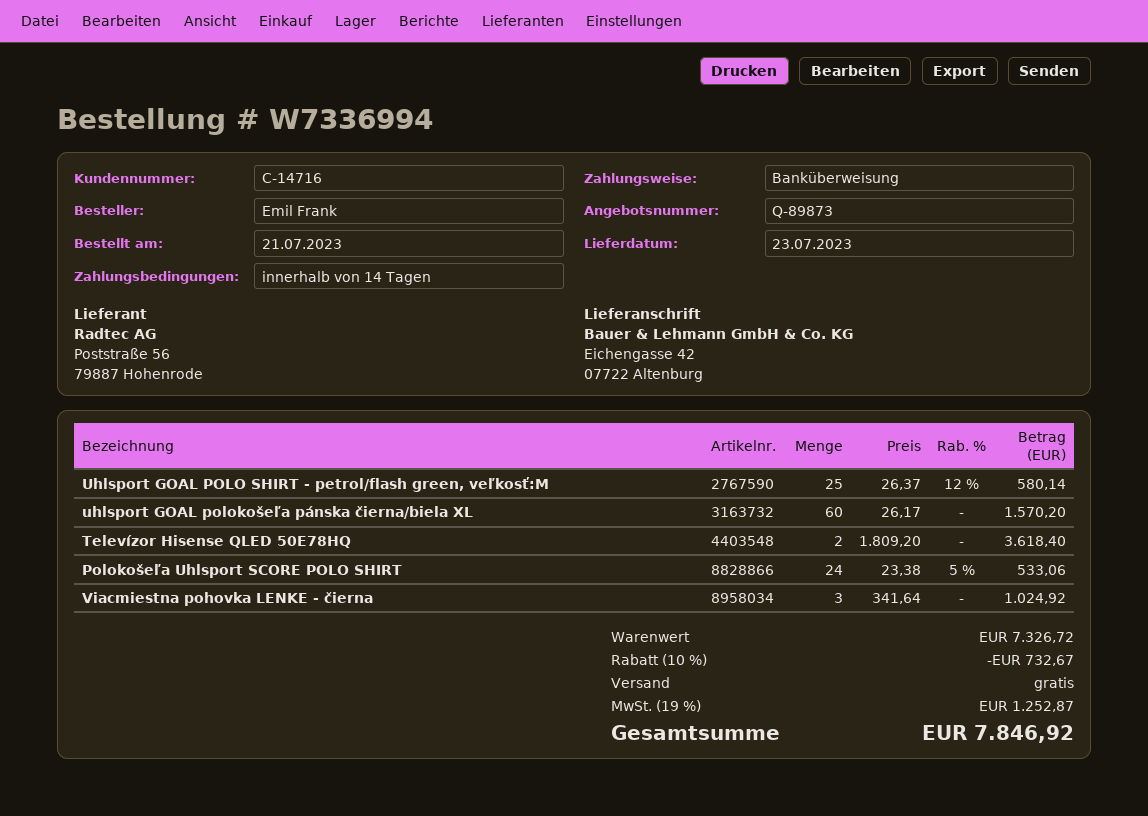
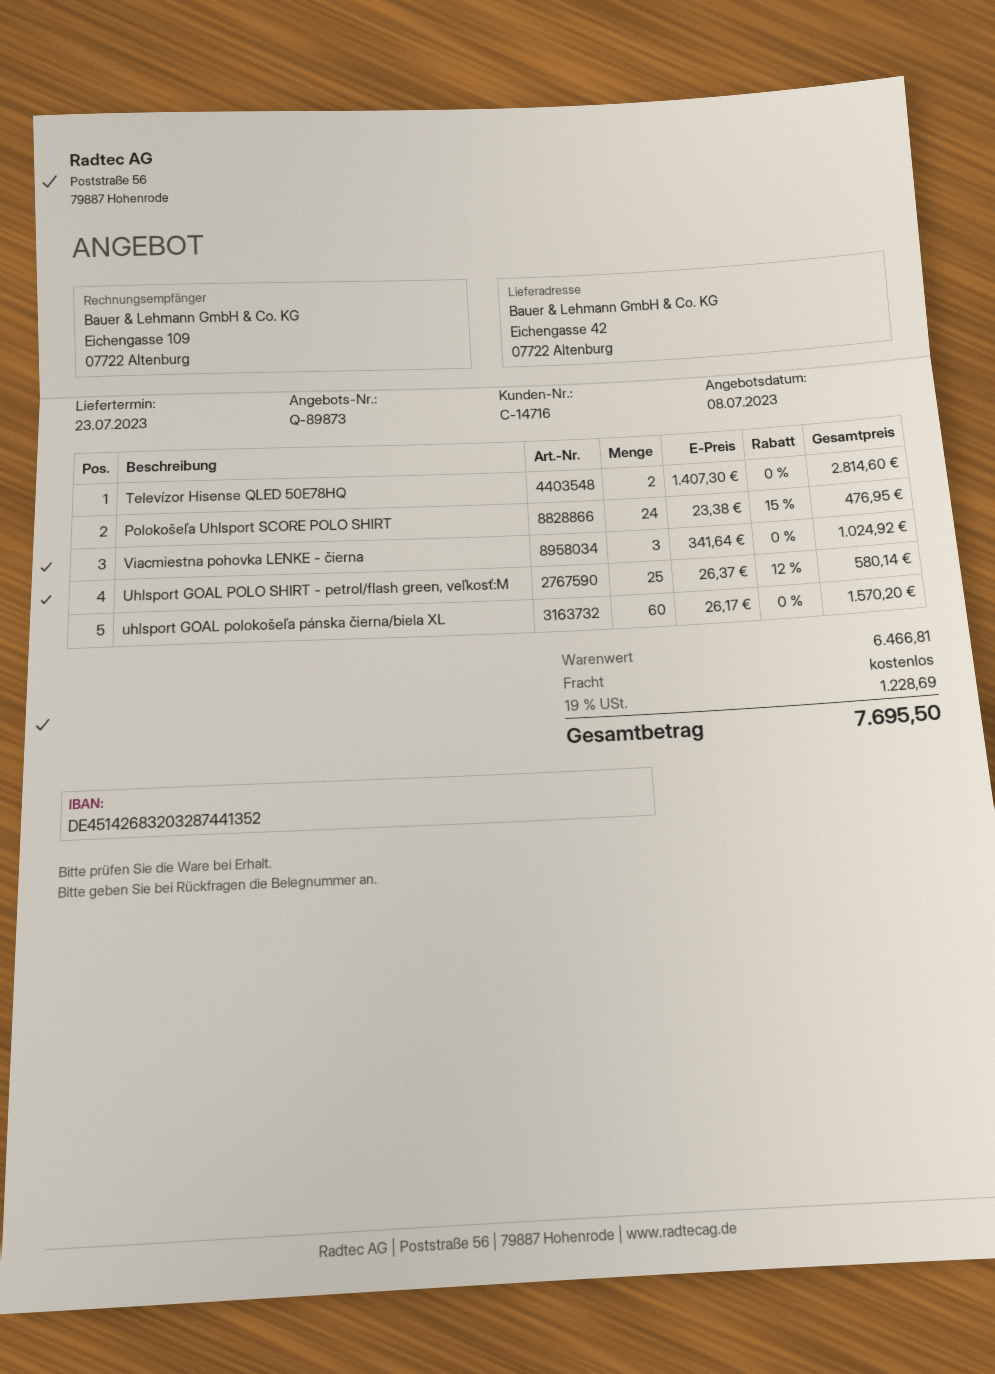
Televízor Hisense QLED 50E78HQ: 2 x 1809.20 = 3618.40 -> 2 x 1407.30 = 2814.60
Polokošeľa Uhlsport SCORE POLO SHIRT: 24 x 23.38 - 5% = 533.06 -> 24 x 23.38 - 15% = 476.95
subtotal: 7326.72 -> 6466.81
discount: 10% = 732.67 -> none
tax: 19% = 1252.87 -> 19% = 1228.69
total: 7846.92 -> 7695.50

